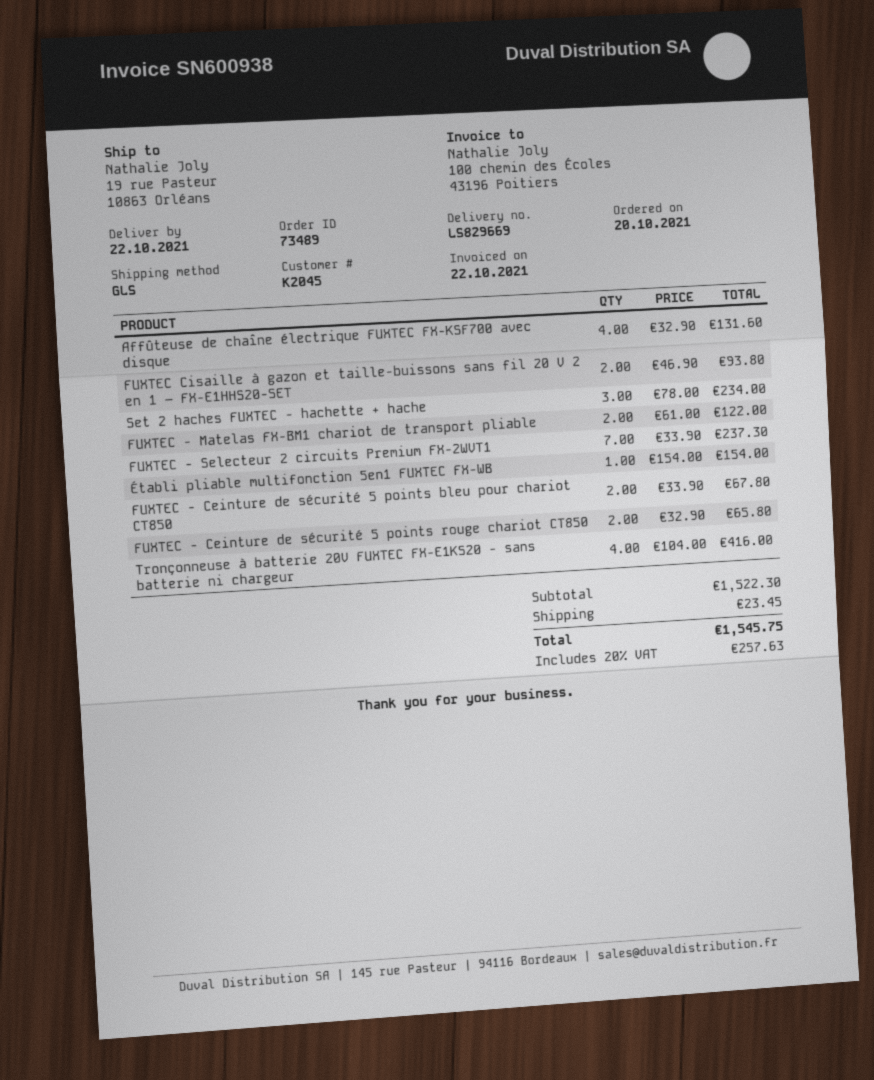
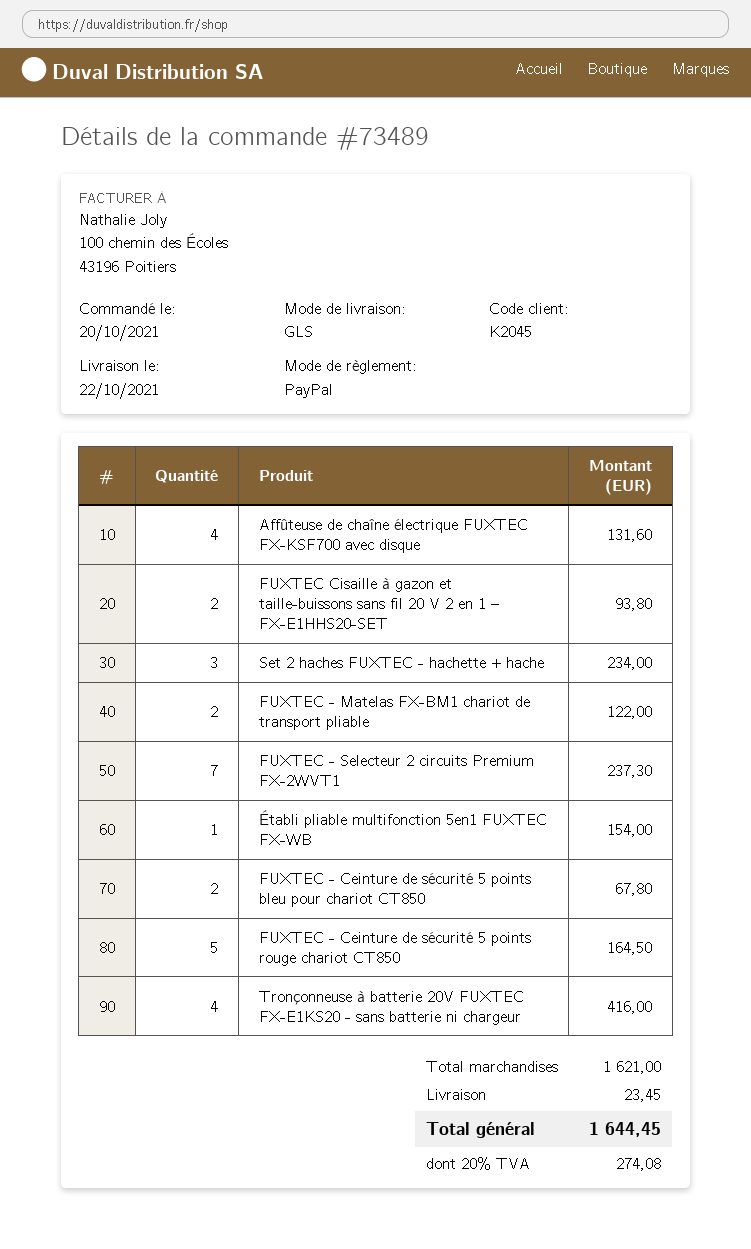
FUXTEC - Ceinture de sécurité 5 points rouge chariot CT850: 2 for 65.80 -> 5 for 164.50
subtotal: 1522.30 -> 1621.00
tax: 20% = 257.63 -> 20% = 274.08
total: 1545.75 -> 1644.45

